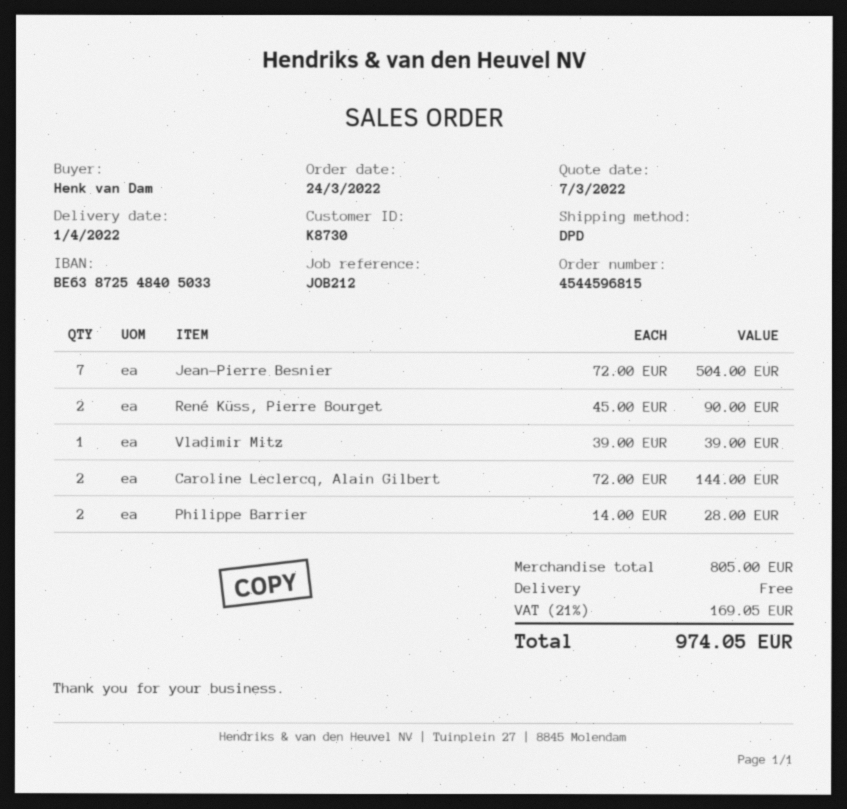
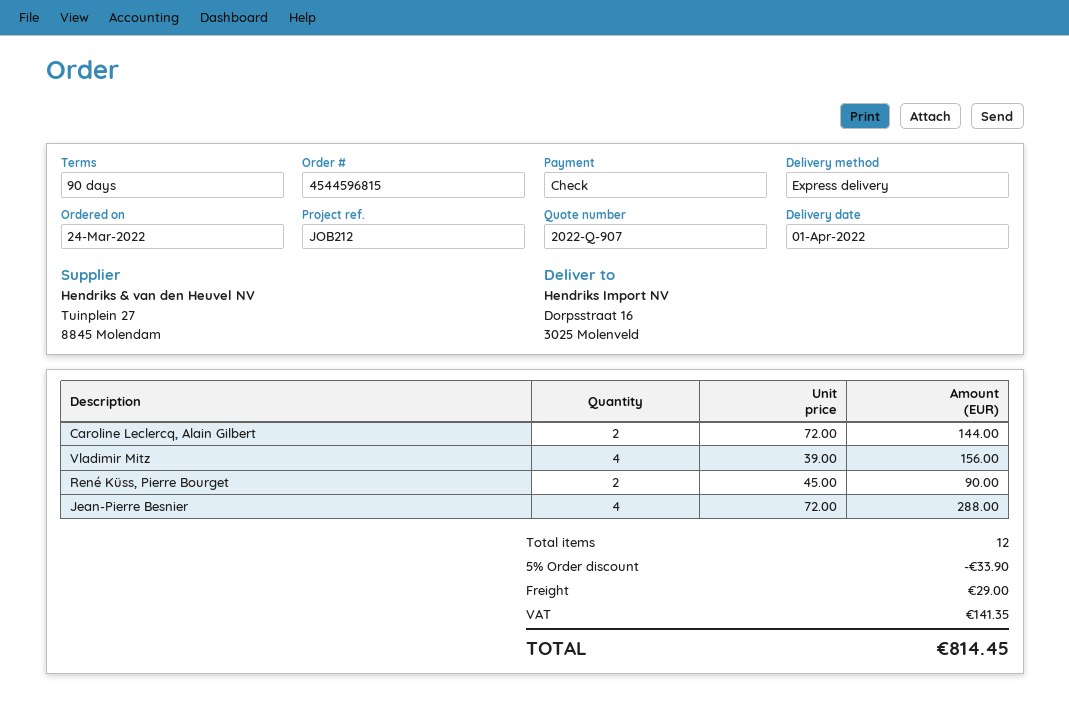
shipping method: DPD -> express
Jean-Pierre Besnier: 7 x 72.00 = 504.00 -> 4 x 72.00 = 288.00
Vladimir Mitz: 1 x 39.00 = 39.00 -> 4 x 39.00 = 156.00
Philippe Barrier: 2 x 14.00 = 28.00 -> none
discount: none -> 5% = 33.90
shipping: 0.00 -> 29.00
tax: 169.05 -> 141.35
total: 974.05 -> 814.45

